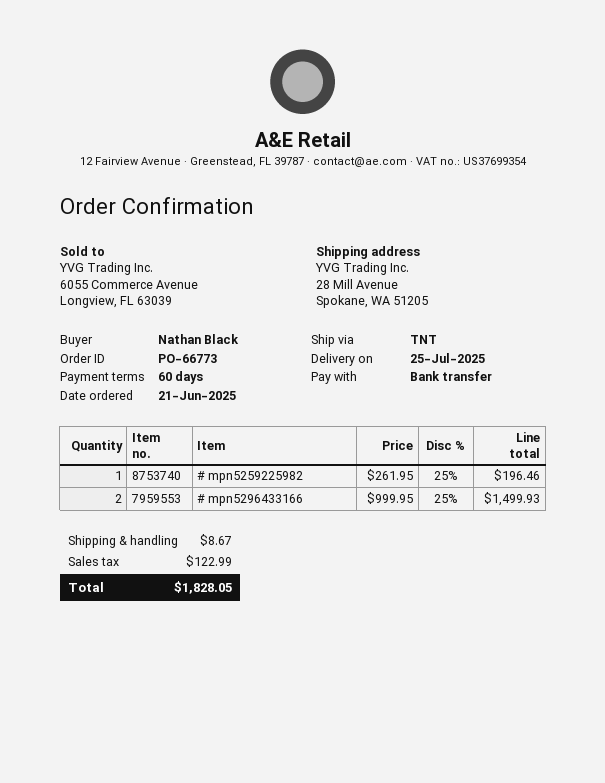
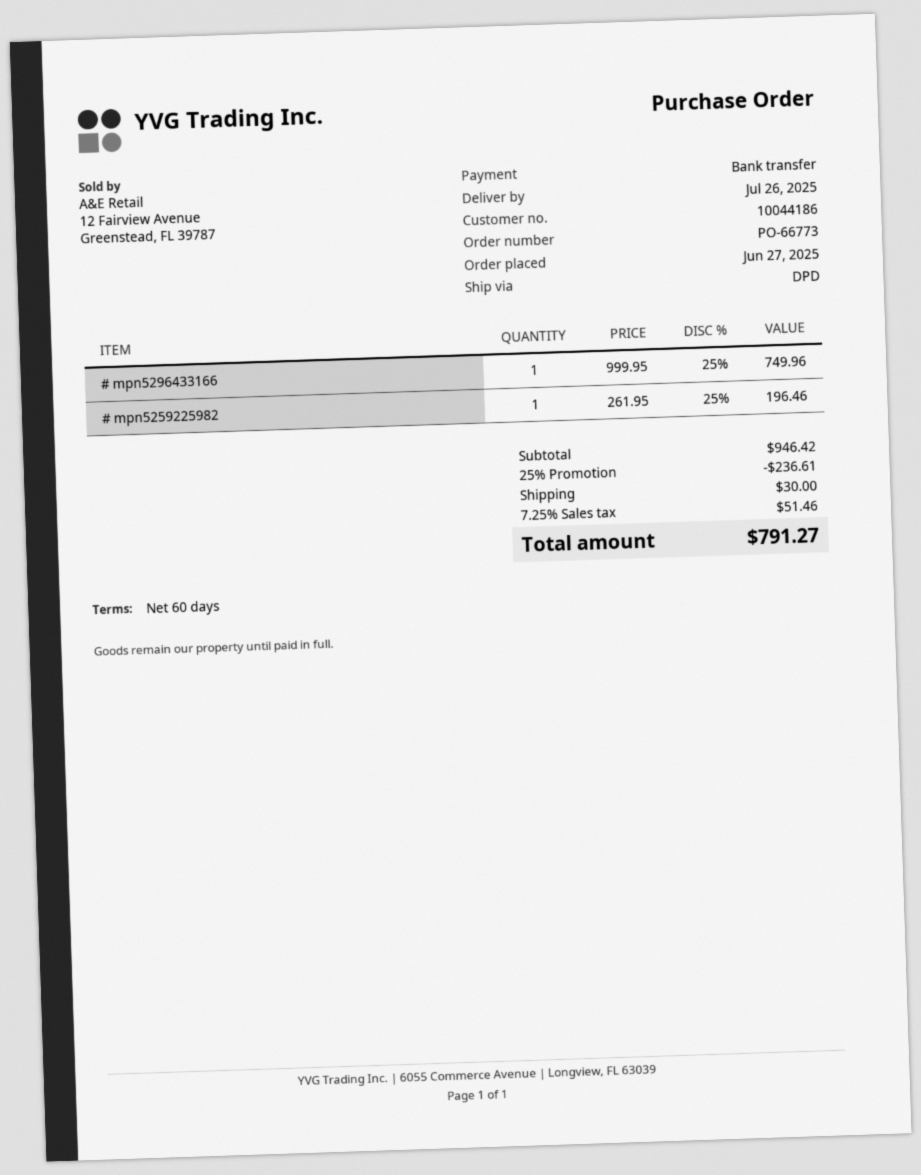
order date: 2025-06-21 -> 2025-06-27
delivery date: 2025-07-25 -> 2025-07-26
shipping method: TNT -> DPD
# mpn5296433166: 2 x 999.95 - 25% = 1499.93 -> 1 x 999.95 - 25% = 749.96
discount: none -> 25% = 236.61
shipping: 8.67 -> 30.00
tax: 122.99 -> 51.46
total: 1828.05 -> 791.27

